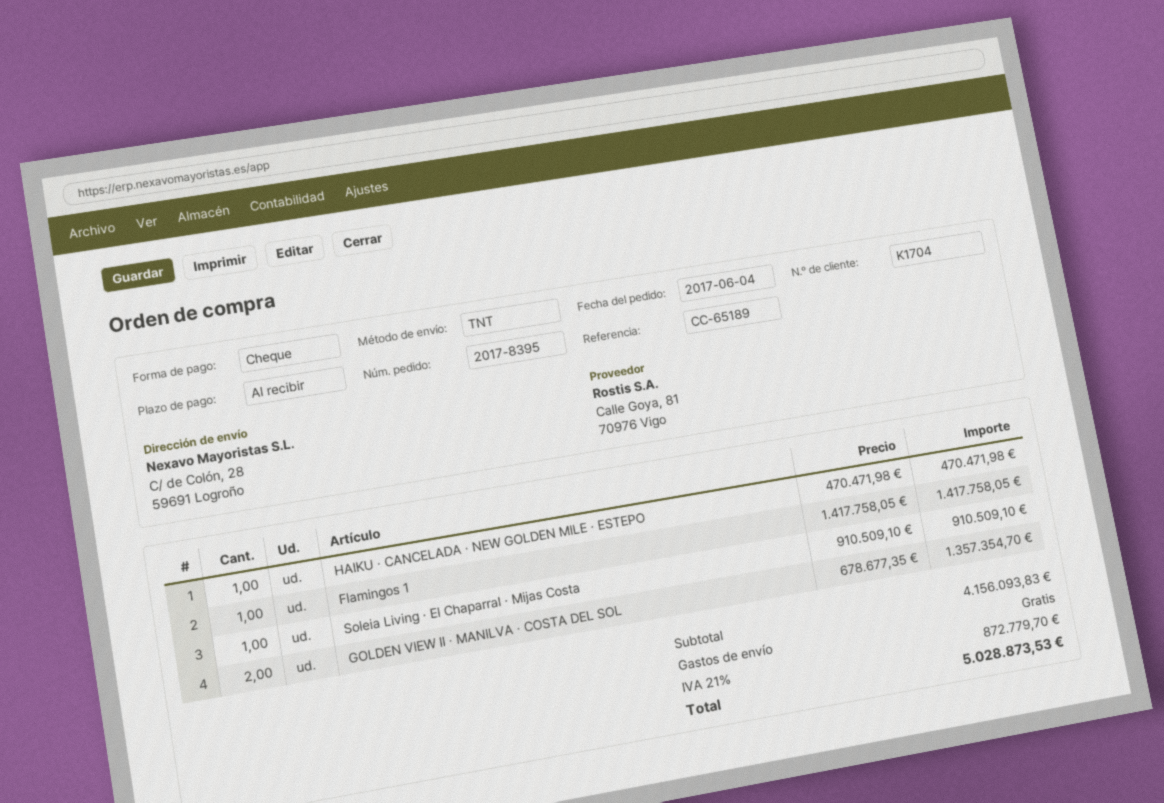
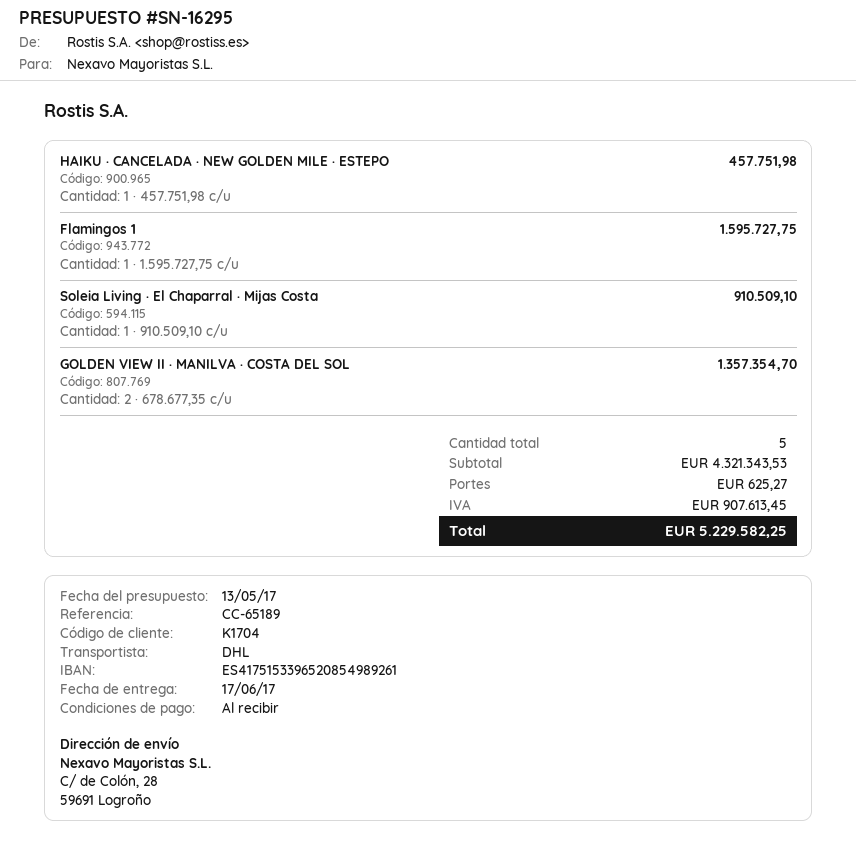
shipping method: TNT -> DHL
HAIKU · CANCELADA · NEW GOLDEN MILE · ESTEPO: 1 x 470471.98 = 470471.98 -> 1 x 457751.98 = 457751.98
Flamingos 1: 1 x 1417758.05 = 1417758.05 -> 1 x 1595727.75 = 1595727.75
subtotal: 4156093.83 -> 4321343.53
shipping: 0.00 -> 625.27
tax: 872779.70 -> 907613.45
total: 5028873.53 -> 5229582.25

